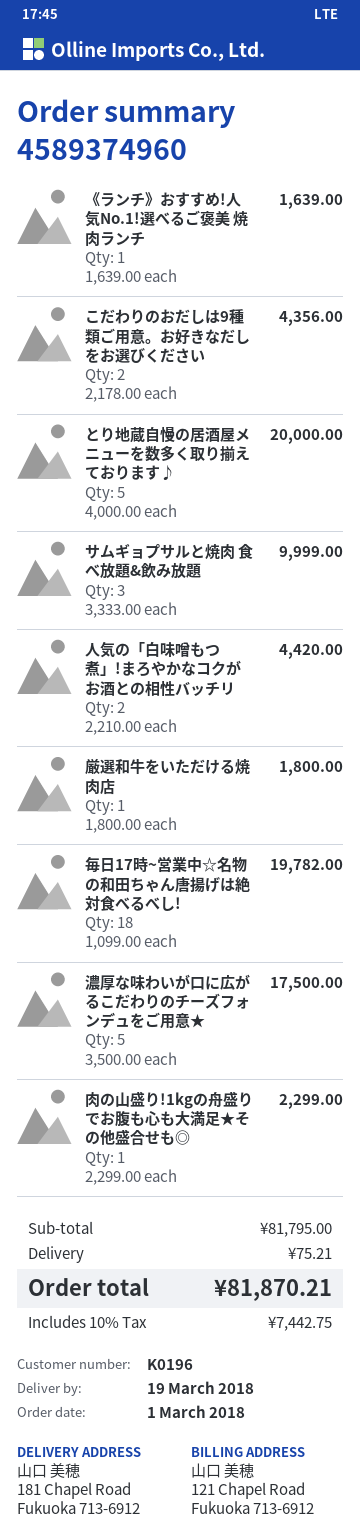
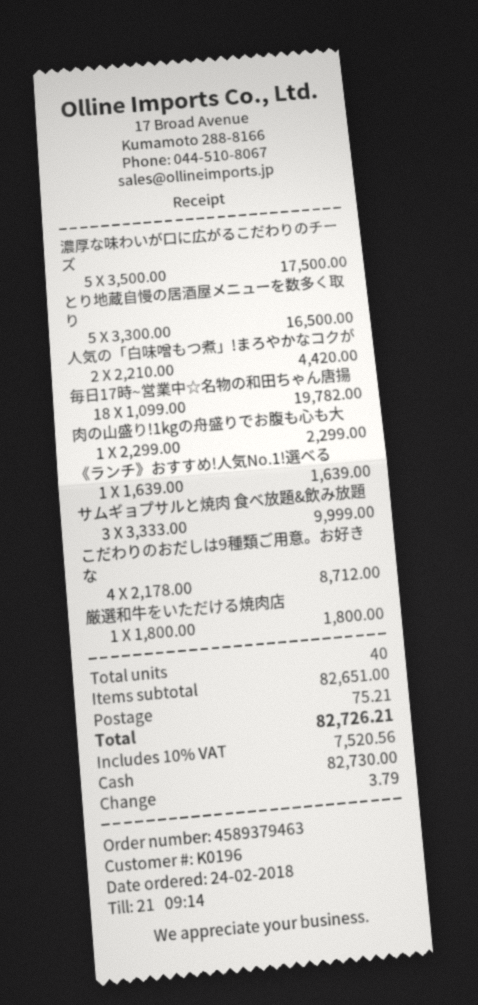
order number: 4589374960 -> 4589379463
order date: 2018-03-01 -> 2018-02-24
こだわりのおだしは9種類ご用意。お好きなだしをお選びください: 2 x 2178.00 = 4356.00 -> 4 x 2178.00 = 8712.00
とり地蔵自慢の居酒屋メニューを数多く取り揃えております♪: 5 x 4000.00 = 20000.00 -> 5 x 3300.00 = 16500.00
subtotal: 81795.00 -> 82651.00
tax: 10% = 7442.75 -> 10% = 7520.56
total: 81870.21 -> 82726.21

